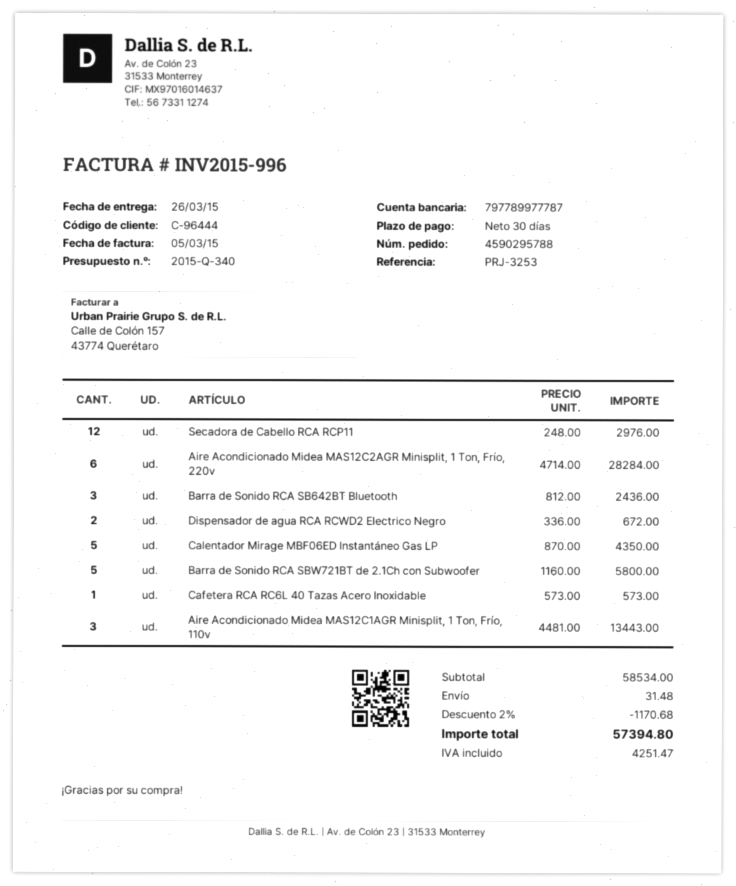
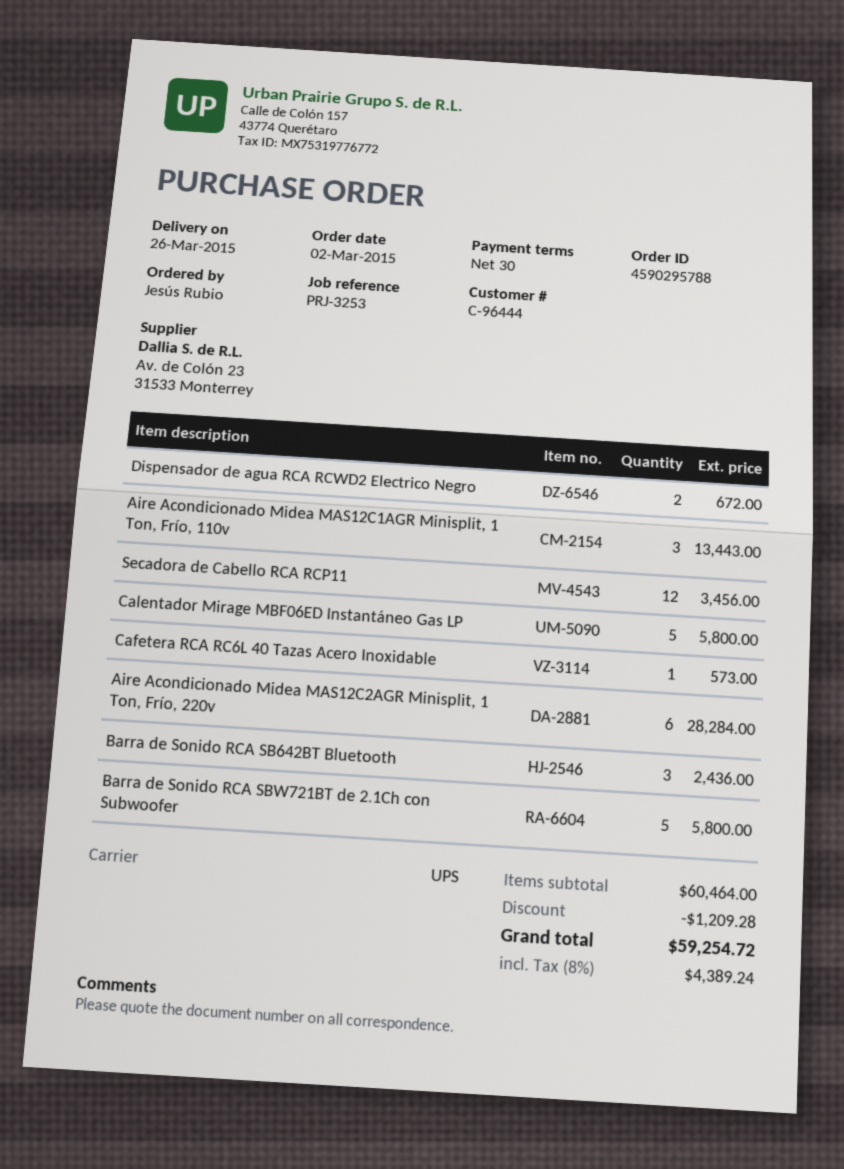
Secadora de Cabello RCA RCP11: 12 for 2976.00 -> 12 for 3456.00
Calentador Mirage MBF06ED Instantáneo Gas LP: 5 for 4350.00 -> 5 for 5800.00
subtotal: 58534.00 -> 60464.00
discount: 1170.68 -> 1209.28
shipping: 31.48 -> none
tax: 4251.47 -> 4389.24
total: 57394.80 -> 59254.72

